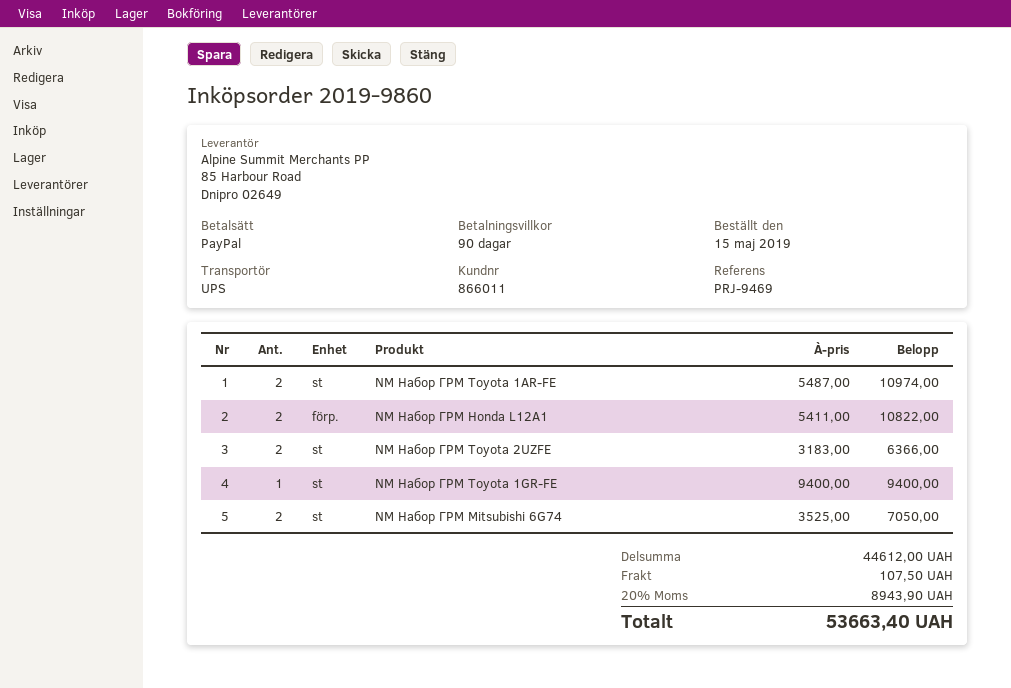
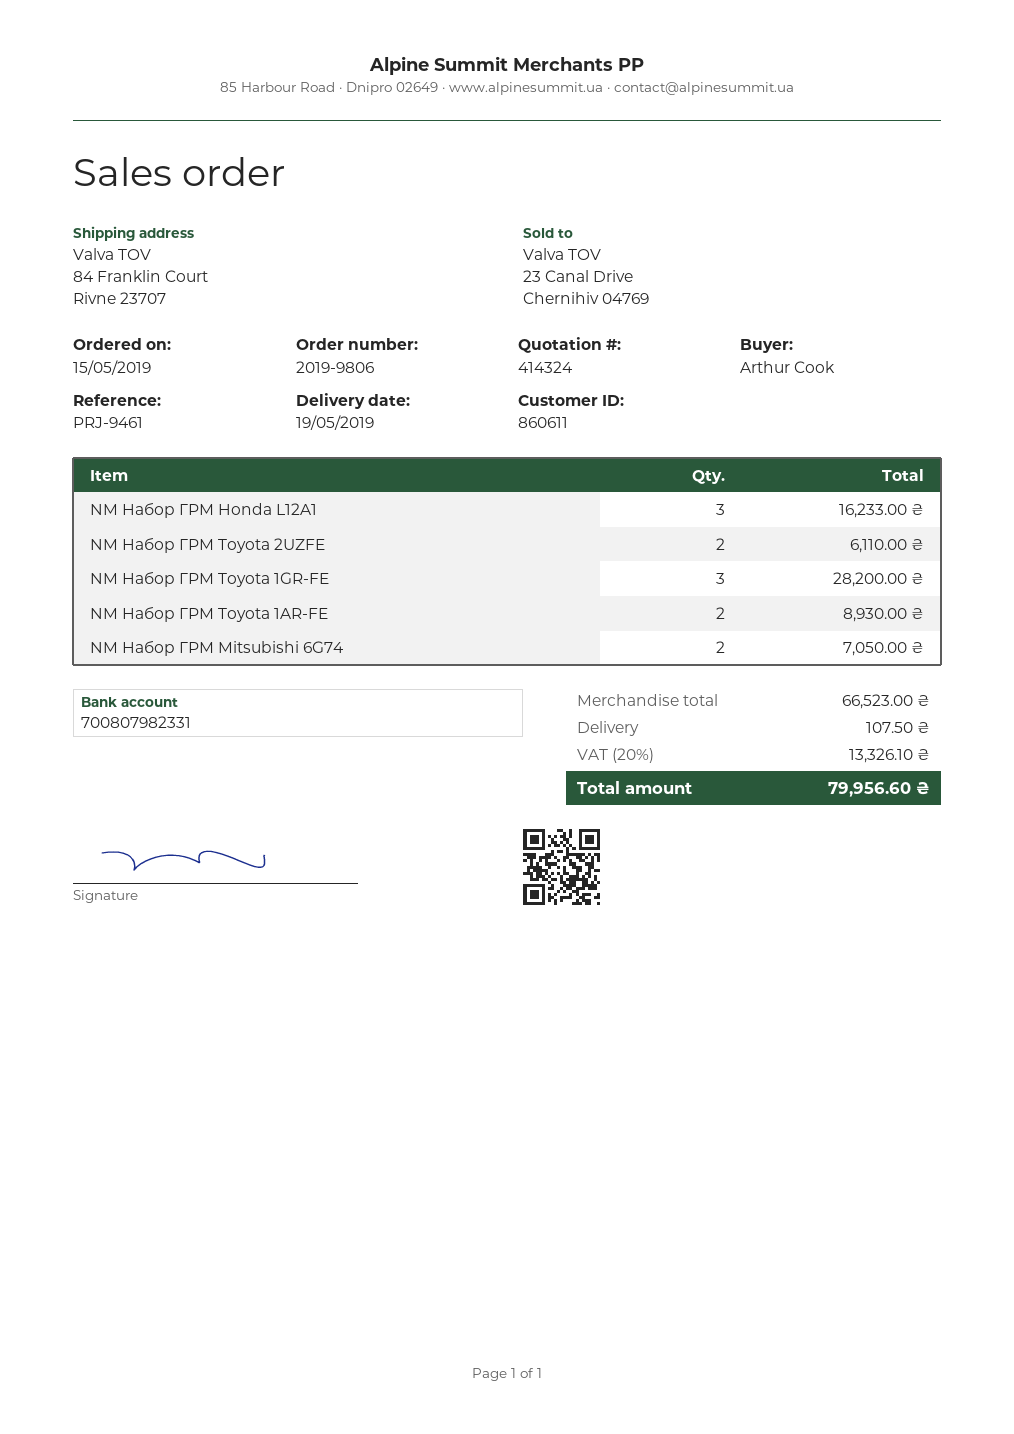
order number: 2019-9860 -> 2019-9806
customer number: 866011 -> 860611
reference: PRJ-9469 -> PRJ-9461
NM Набор ГРМ Toyota 1AR-FE: 2 for 10974.00 -> 2 for 8930.00
NM Набор ГРМ Honda L12A1: 2 for 10822.00 -> 3 for 16233.00
NM Набор ГРМ Toyota 2UZFE: 2 for 6366.00 -> 2 for 6110.00
NM Набор ГРМ Toyota 1GR-FE: 1 for 9400.00 -> 3 for 28200.00
subtotal: 44612.00 -> 66523.00
tax: 20% = 8943.90 -> 20% = 13326.10
total: 53663.40 -> 79956.60

